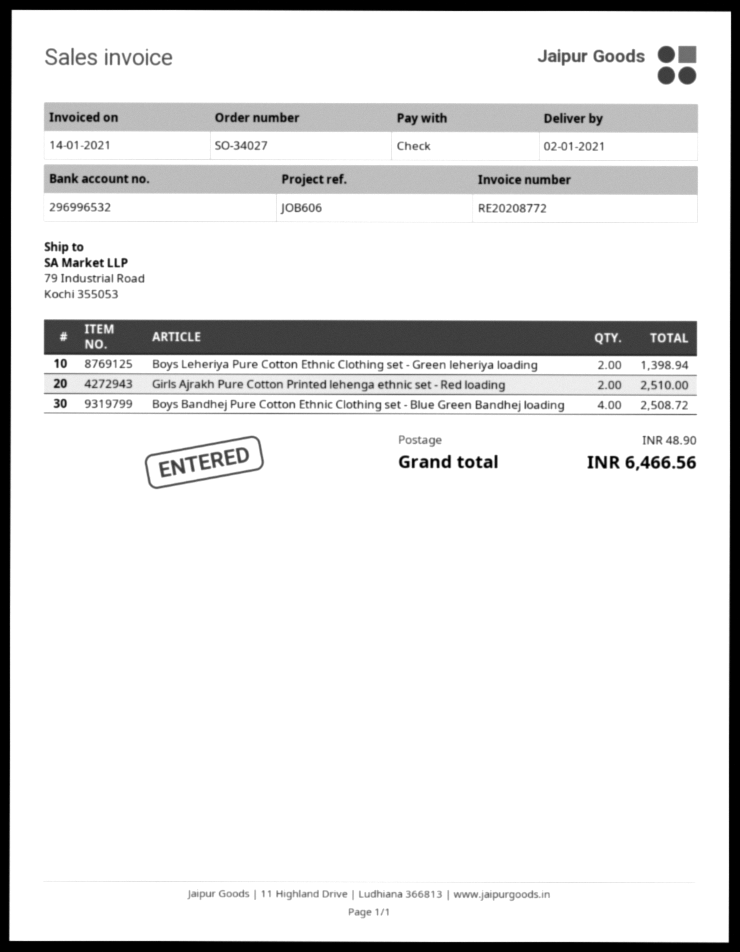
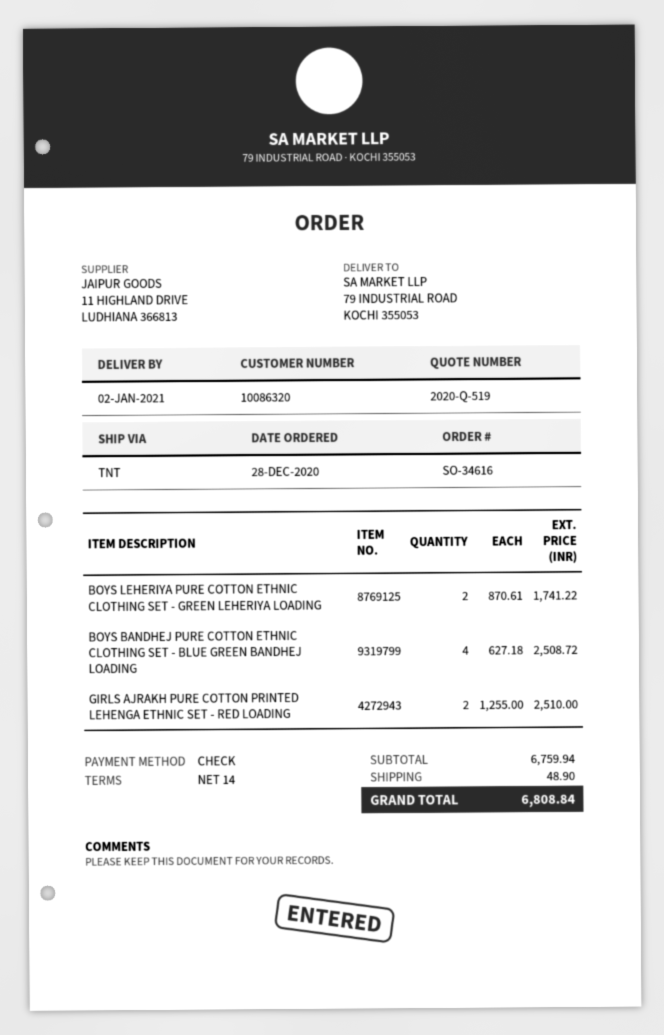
order number: SO-34027 -> SO-34616
Boys Leheriya Pure Cotton Ethnic Clothing set - Green leheriya loading: 2 for 1398.94 -> 2 for 1741.22
total: 6466.56 -> 6808.84

